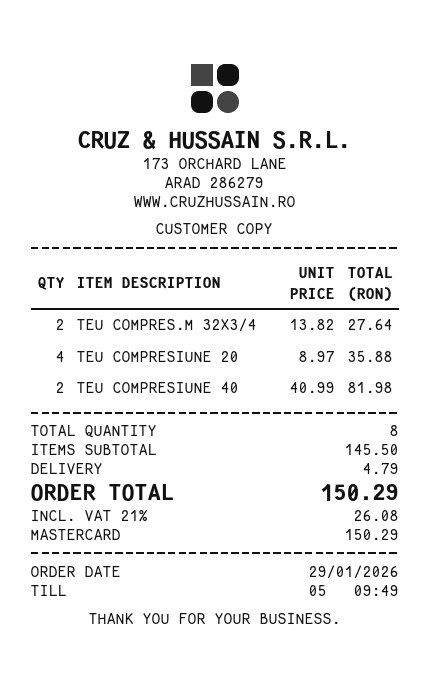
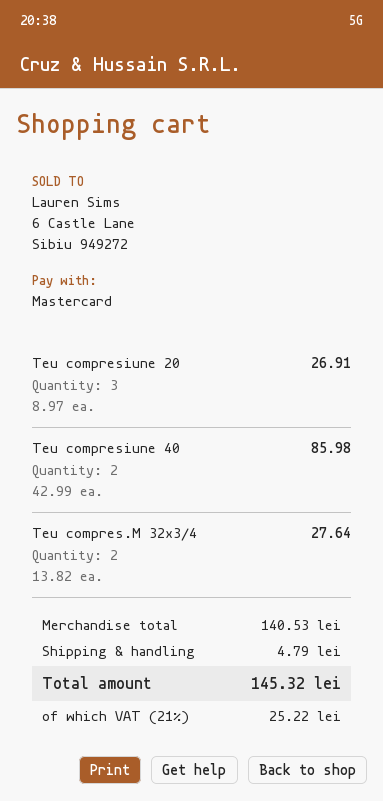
TEU COMPRESIUNE 20: 4 x 8.97 = 35.88 -> 3 x 8.97 = 26.91
TEU COMPRESIUNE 40: 2 x 40.99 = 81.98 -> 2 x 42.99 = 85.98
subtotal: 145.50 -> 140.53
tax: 21% = 26.08 -> 21% = 25.22
total: 150.29 -> 145.32

